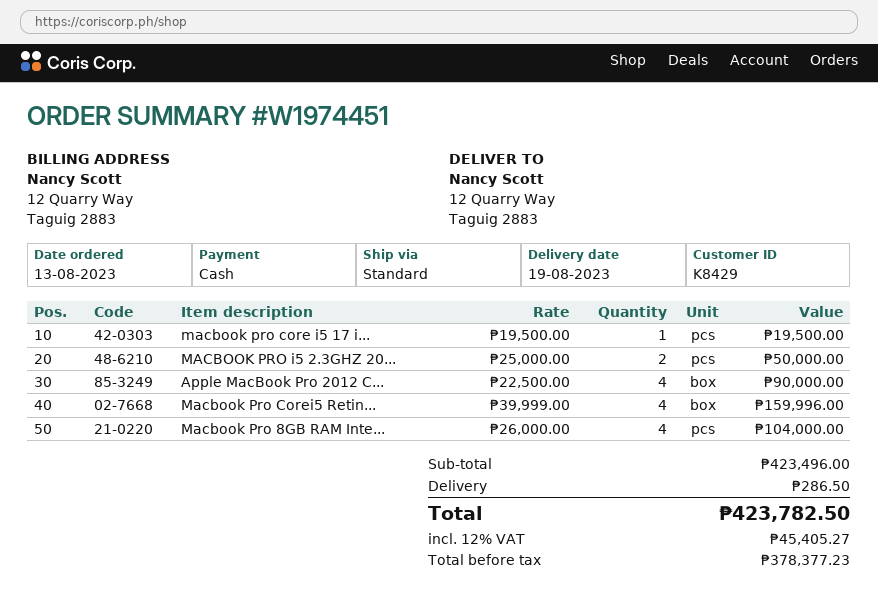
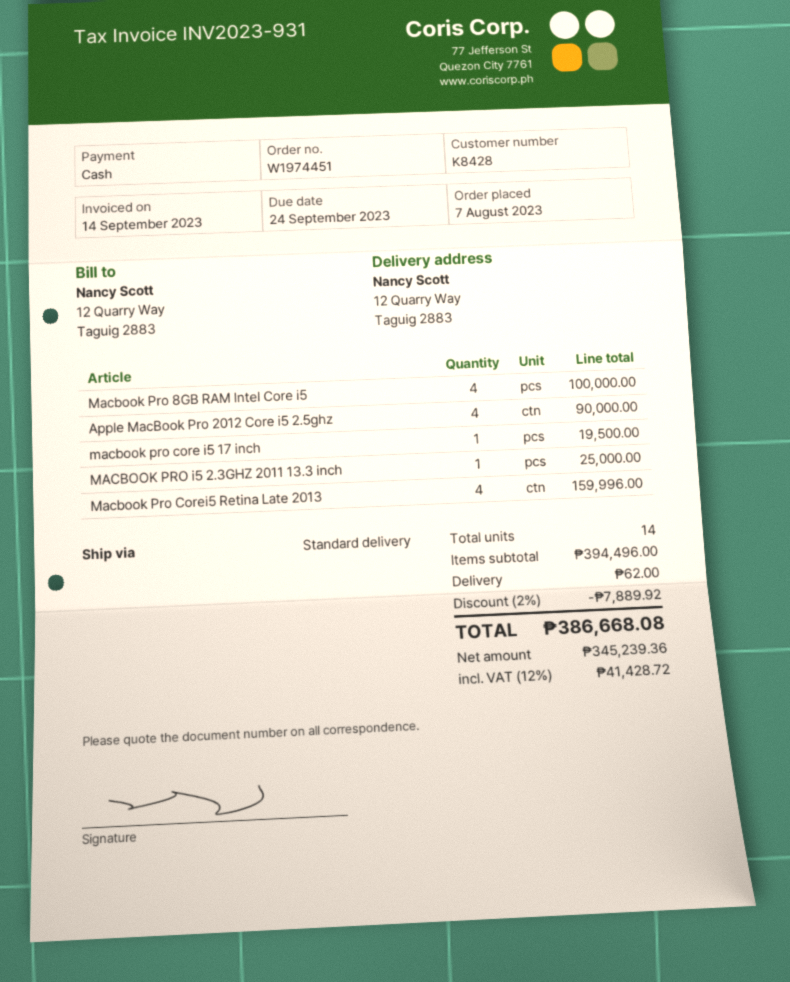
order date: 2023-08-13 -> 2023-08-07
customer number: K8429 -> K8428
MACBOOK PRO i5 2.3GHZ 20...: 2 for 50000.00 -> 1 for 25000.00
Macbook Pro 8GB RAM Inte...: 4 for 104000.00 -> 4 for 100000.00
subtotal: 423496.00 -> 394496.00
discount: none -> 2% = 7889.92
shipping: 286.50 -> 62.00
net: 378377.23 -> 345239.36
tax: 12% = 45405.27 -> 12% = 41428.72
total: 423782.50 -> 386668.08

